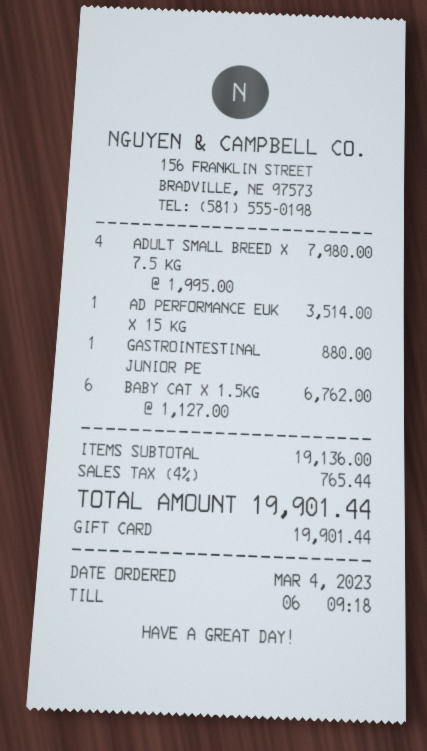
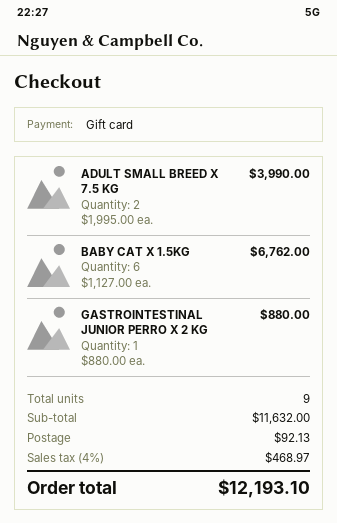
ADULT SMALL BREED X 7.5 KG: 4 x 1995.00 = 7980.00 -> 2 x 1995.00 = 3990.00
AD PERFORMANCE EUK X 15 KG: 1 x 3514.00 = 3514.00 -> none
subtotal: 19136.00 -> 11632.00
shipping: none -> 92.13
tax: 4% = 765.44 -> 4% = 468.97
total: 19901.44 -> 12193.10

